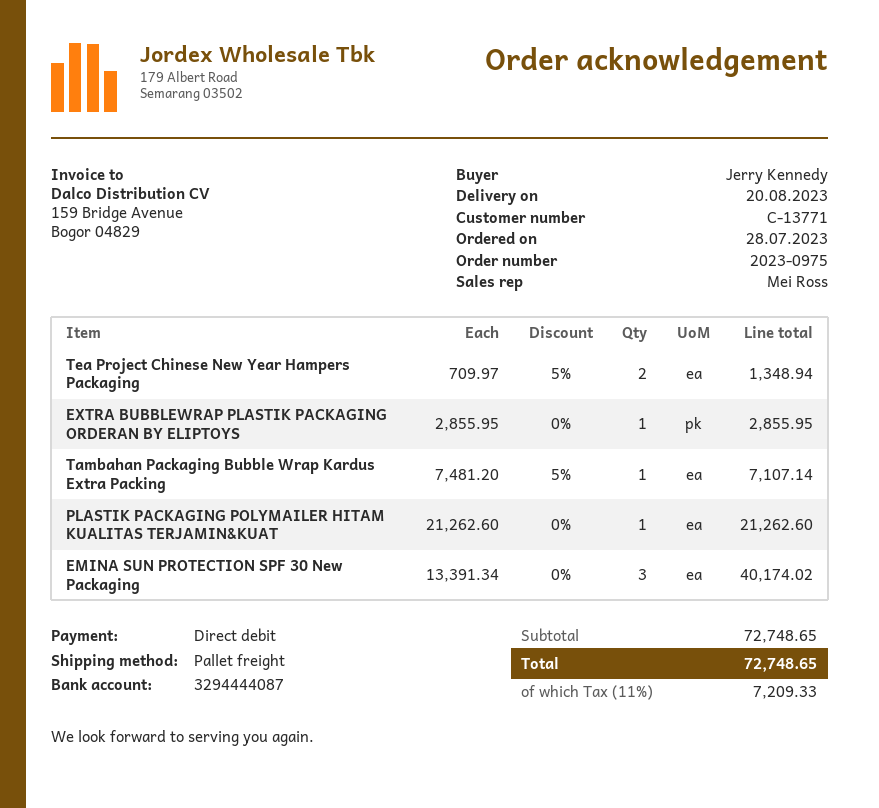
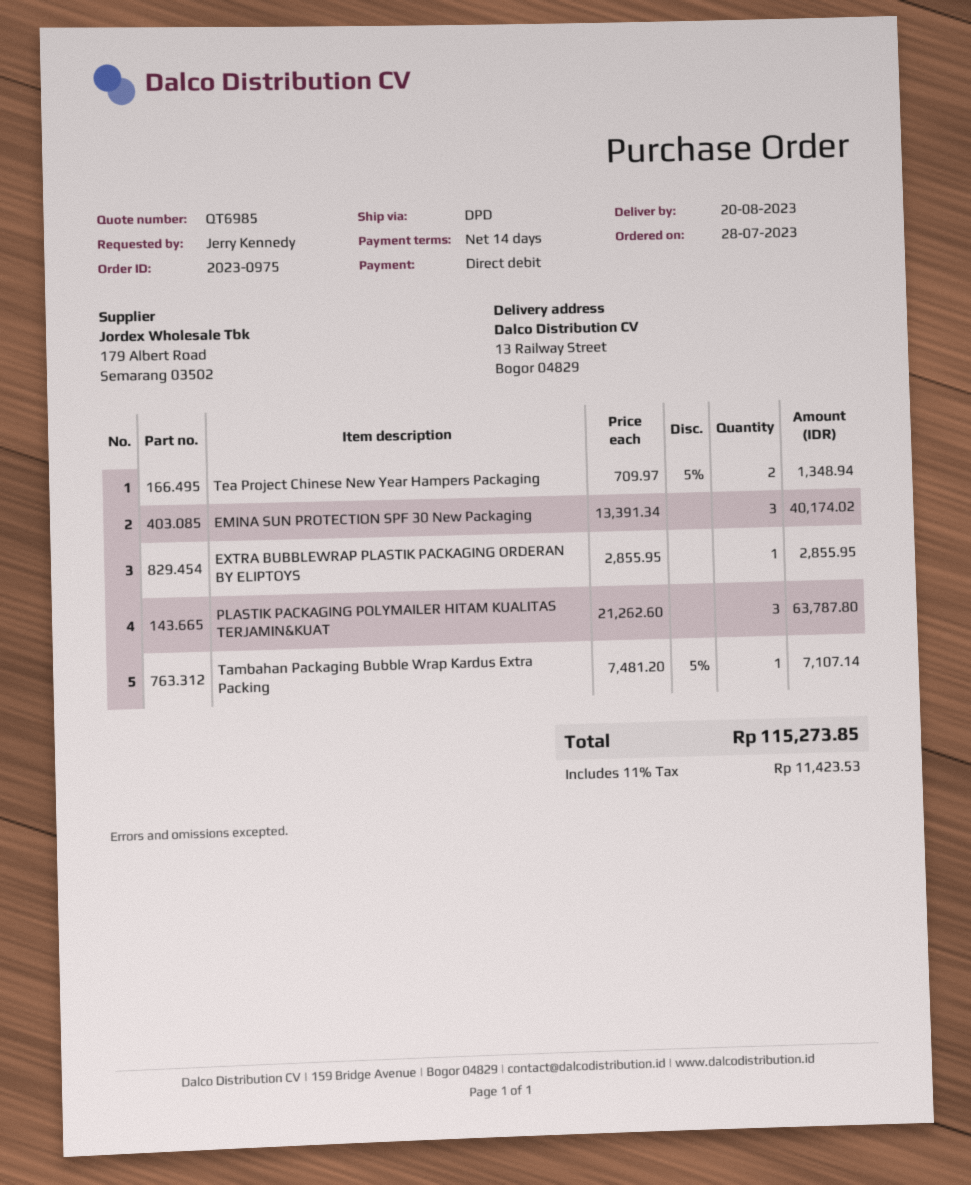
shipping method: pallet freight -> DPD
PLASTIK PACKAGING POLYMAILER HITAM KUALITAS TERJAMIN&KUAT: 1 x 21262.60 = 21262.60 -> 3 x 21262.60 = 63787.80
tax: 11% = 7209.33 -> 11% = 11423.53
total: 72748.65 -> 115273.85

